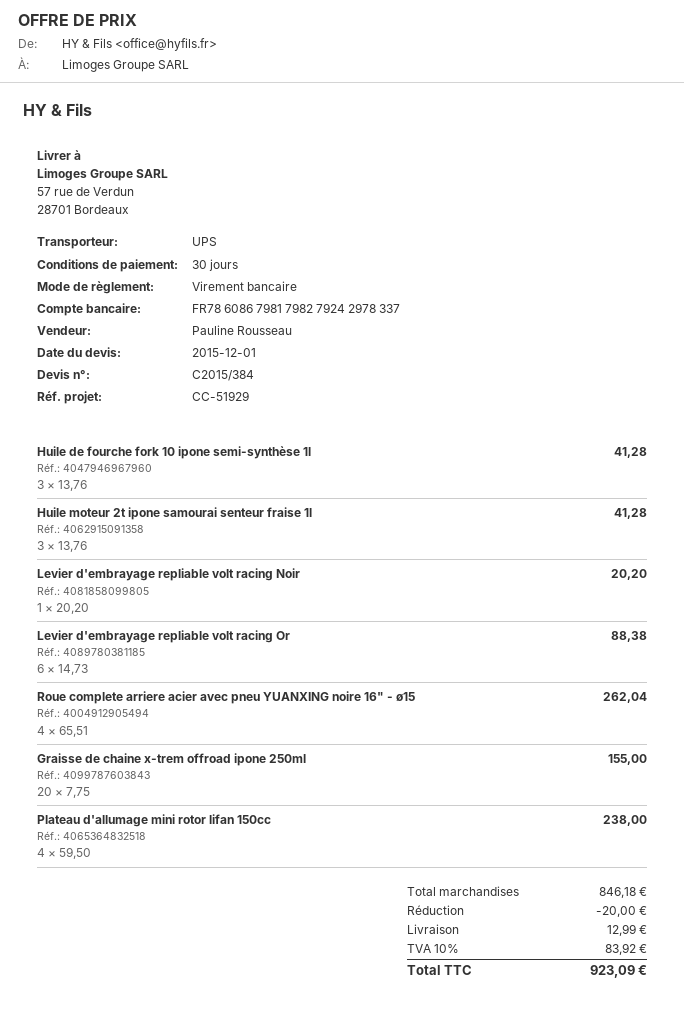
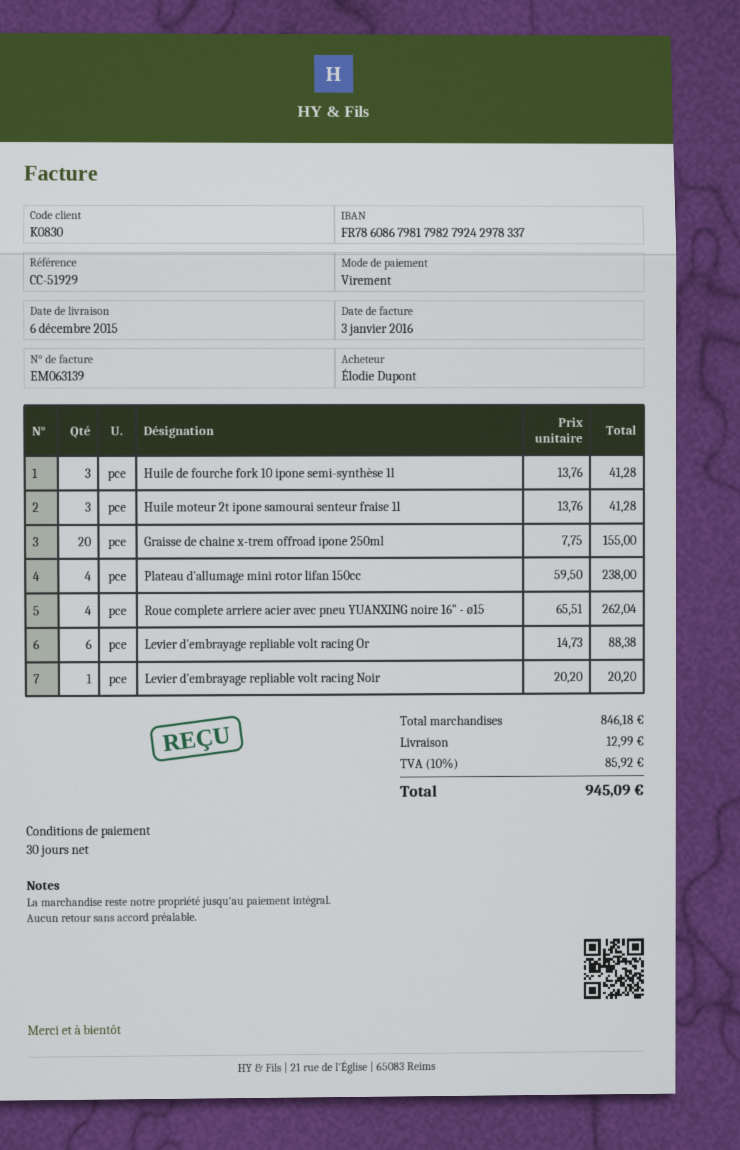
discount: 20.00 -> none
tax: 10% = 83.92 -> 10% = 85.92
total: 923.09 -> 945.09

